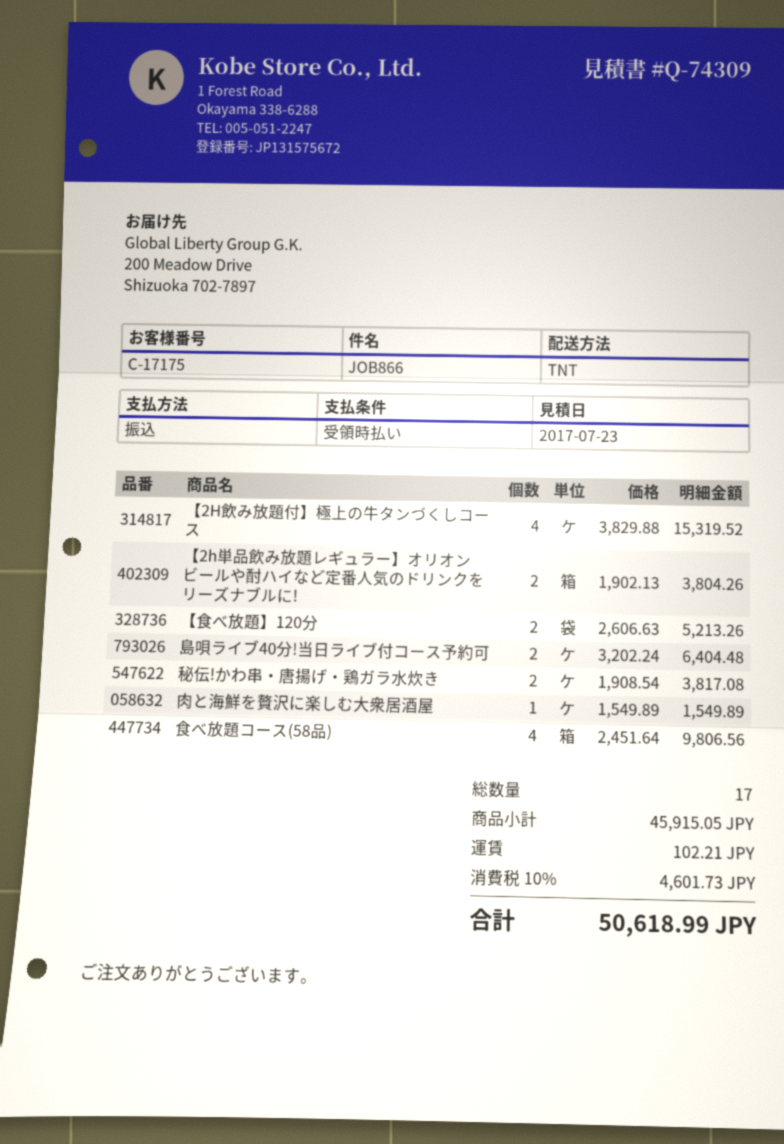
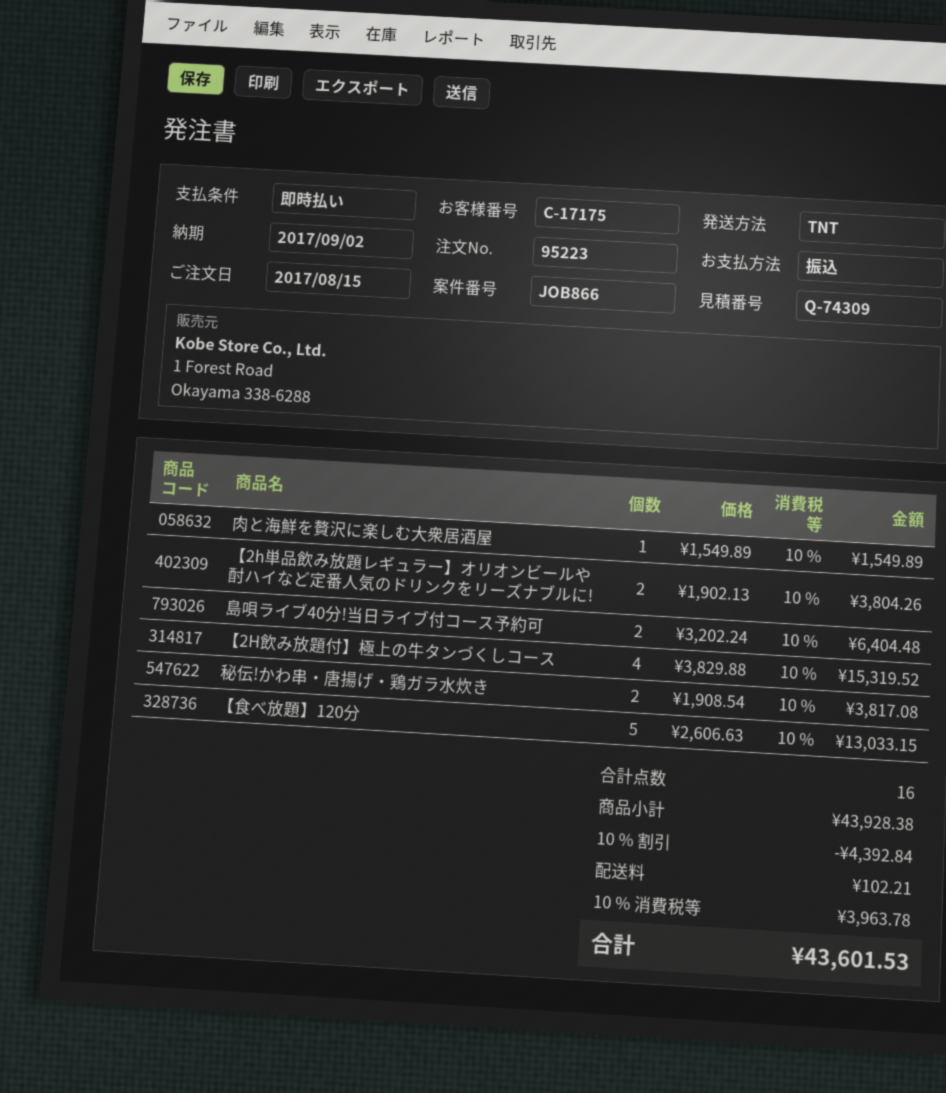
【食べ放題】120分: 2 x 2606.63 = 5213.26 -> 5 x 2606.63 = 13033.15
食べ放題コース(58品): 4 x 2451.64 = 9806.56 -> none
total quantity: 17 -> 16
subtotal: 45915.05 -> 43928.38
discount: none -> 10% = 4392.84
tax: 10% = 4601.73 -> 10% = 3963.78
total: 50618.99 -> 43601.53

